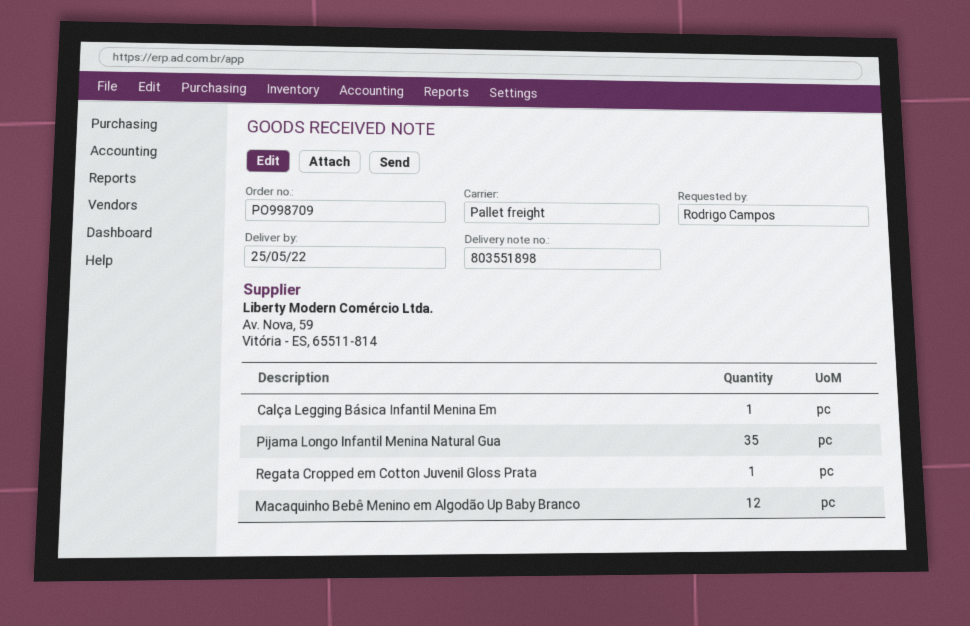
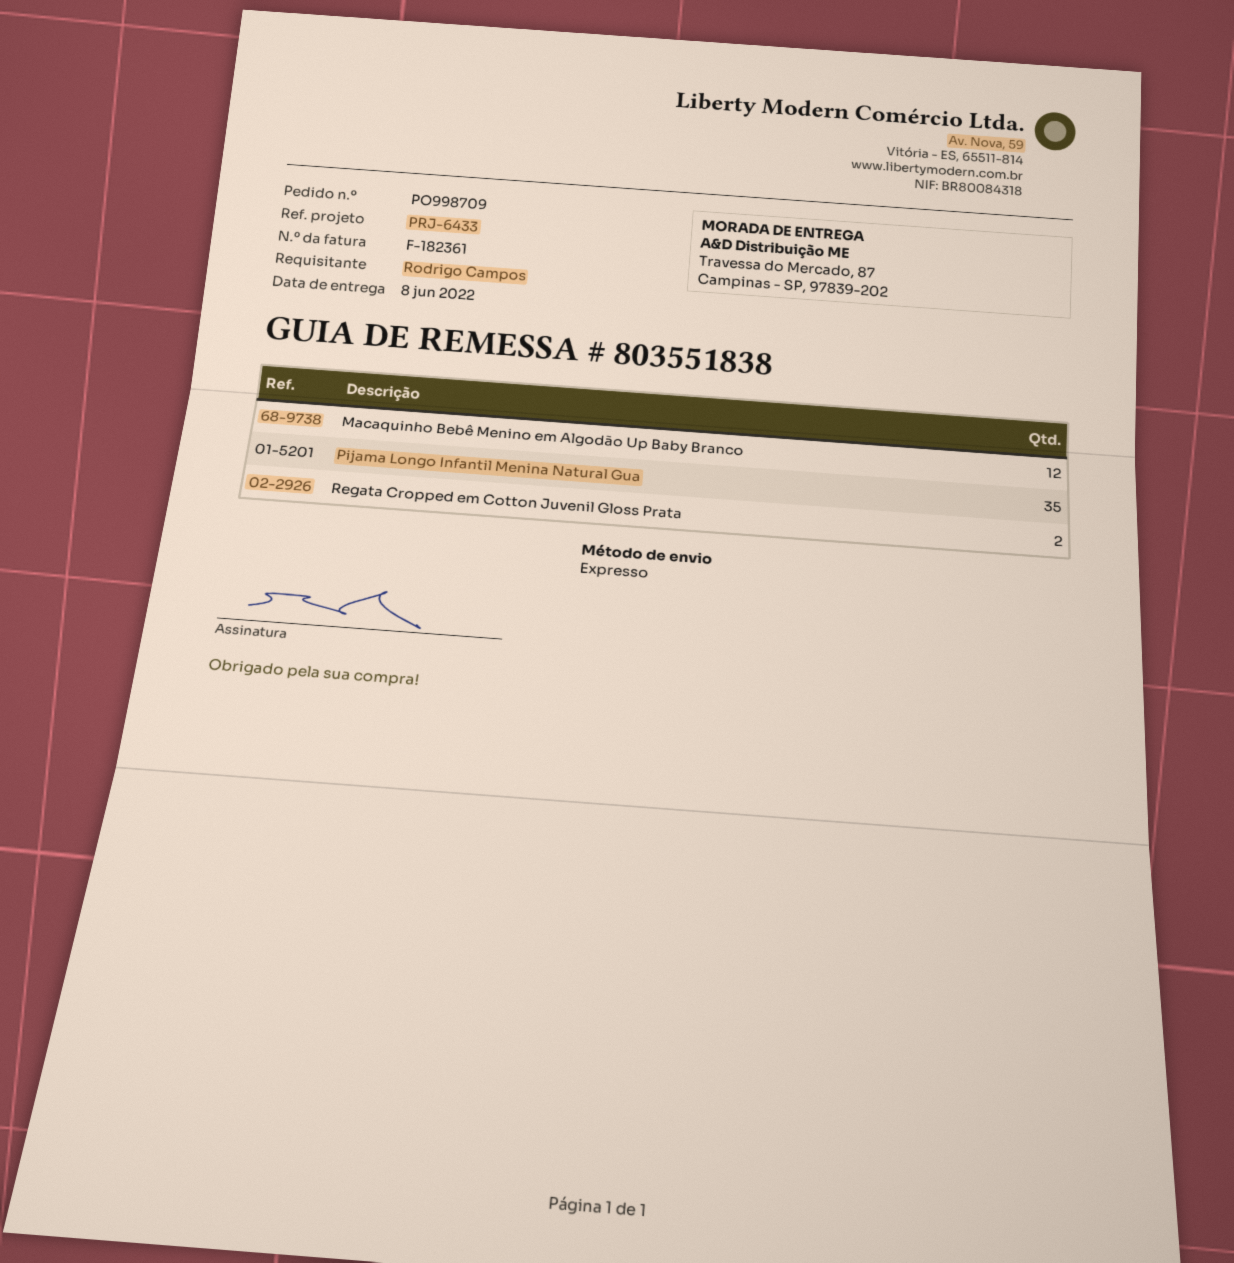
delivery note number: 803551898 -> 803551838
delivery date: 2022-05-25 -> 2022-06-08
shipping method: pallet freight -> express
Calça Legging Básica Infantil Menina Em: 1 -> none
Regata Cropped em Cotton Juvenil Gloss Prata: 1 -> 2

